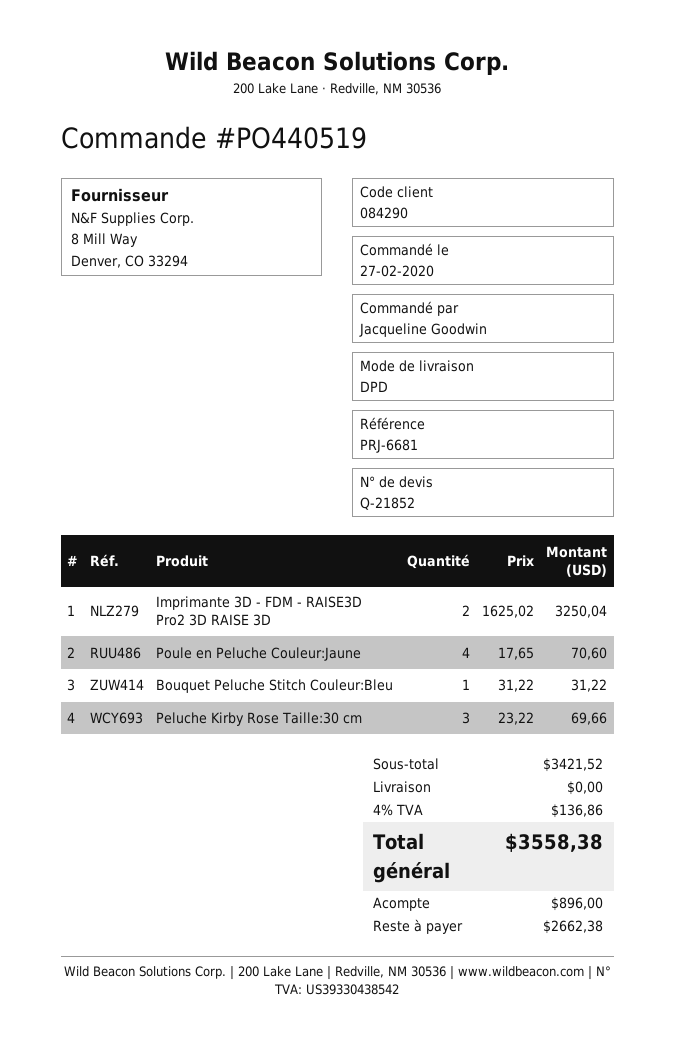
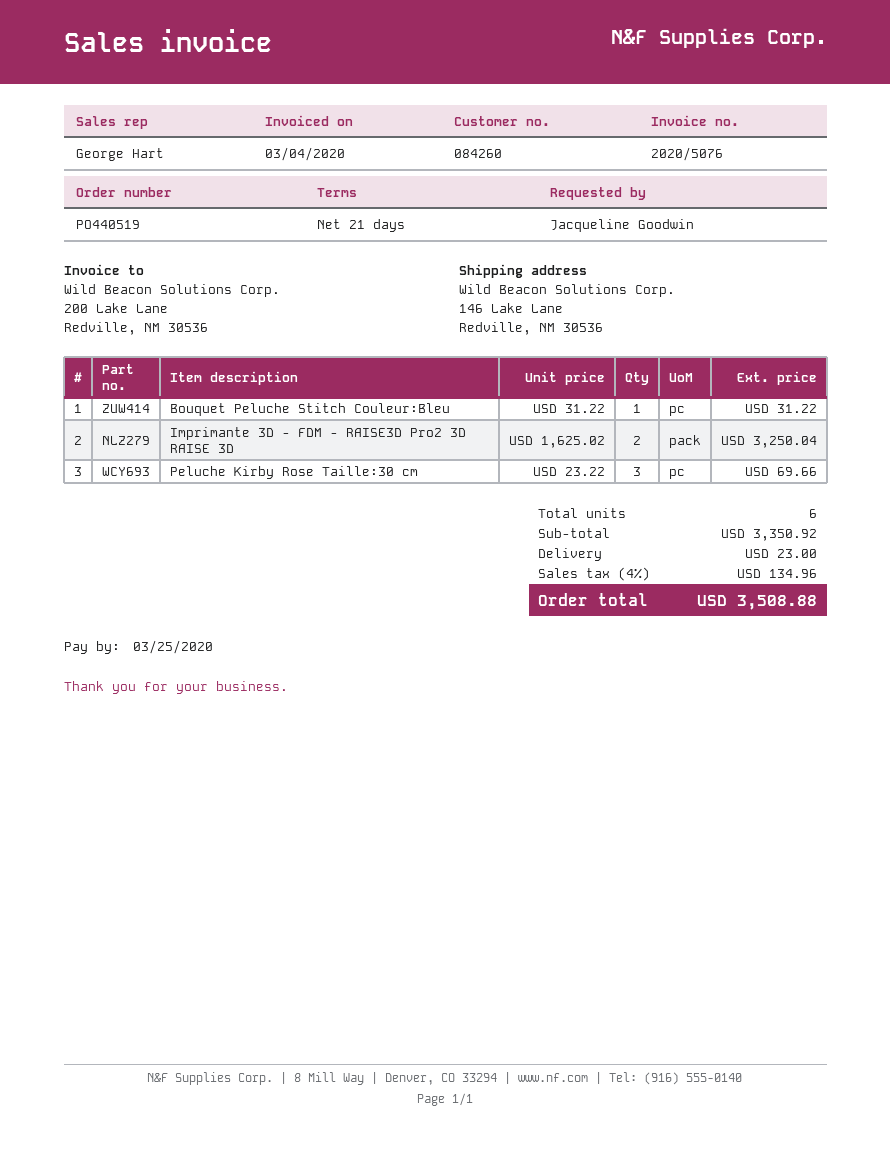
customer number: 084290 -> 084260
Poule en Peluche Couleur:Jaune: 4 x 17.65 = 70.60 -> none
subtotal: 3421.52 -> 3350.92
shipping: 0.00 -> 23.00
tax: 4% = 136.86 -> 4% = 134.96
total: 3558.38 -> 3508.88

